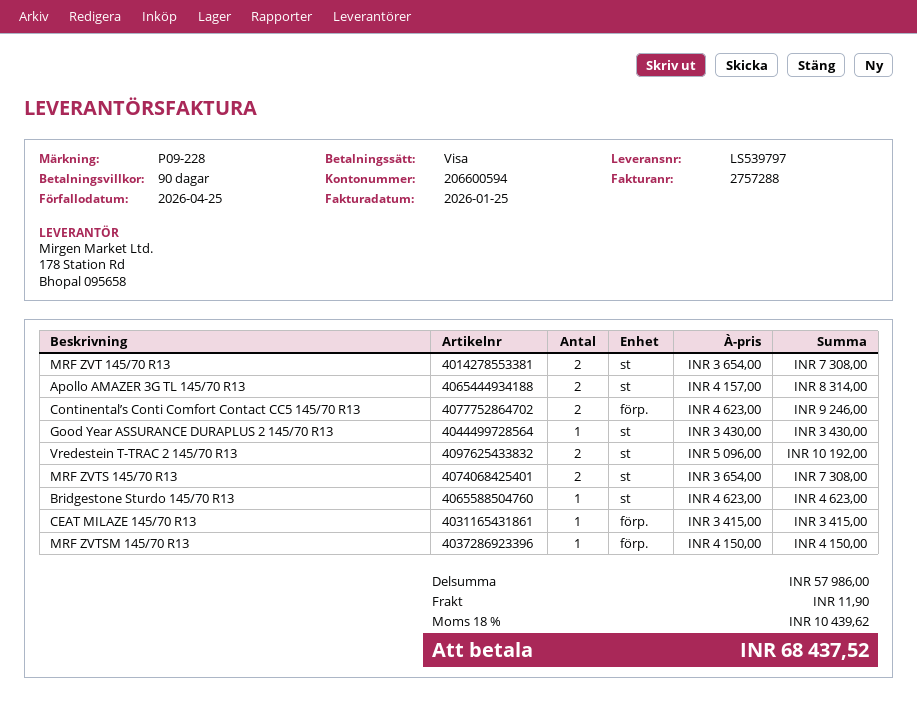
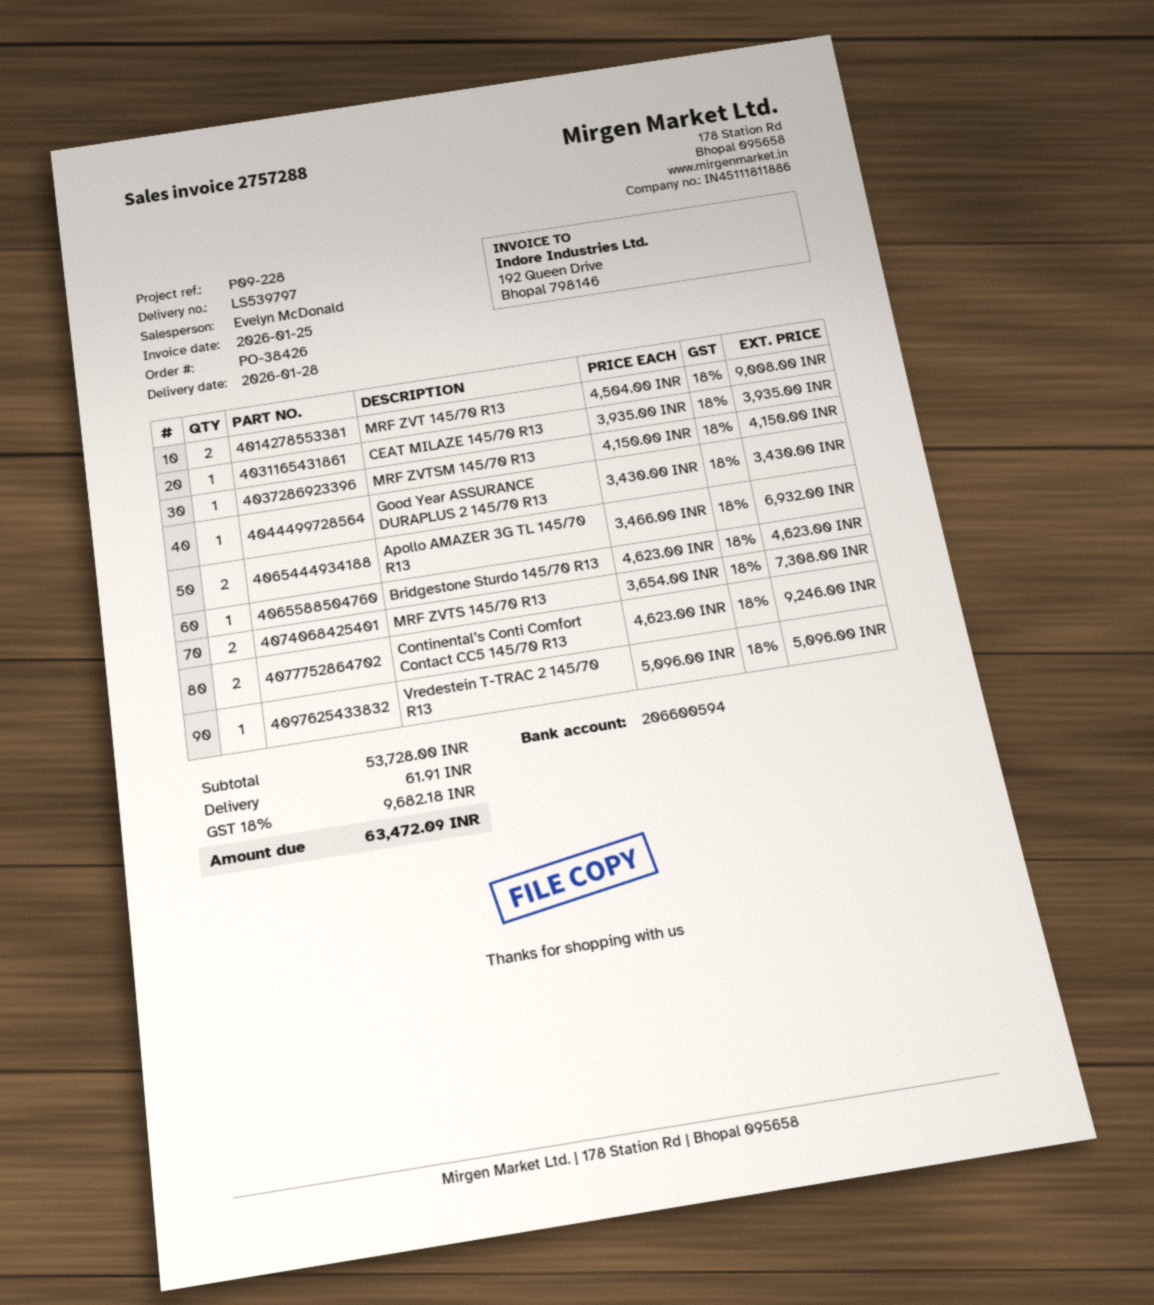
MRF ZVT 145/70 R13: 2 x 3654.00 = 7308.00 -> 2 x 4504.00 = 9008.00
Apollo AMAZER 3G TL 145/70 R13: 2 x 4157.00 = 8314.00 -> 2 x 3466.00 = 6932.00
Vredestein T-TRAC 2 145/70 R13: 2 x 5096.00 = 10192.00 -> 1 x 5096.00 = 5096.00
CEAT MILAZE 145/70 R13: 1 x 3415.00 = 3415.00 -> 1 x 3935.00 = 3935.00
subtotal: 57986.00 -> 53728.00
shipping: 11.90 -> 61.91
tax: 18% = 10439.62 -> 18% = 9682.18
total: 68437.52 -> 63472.09

